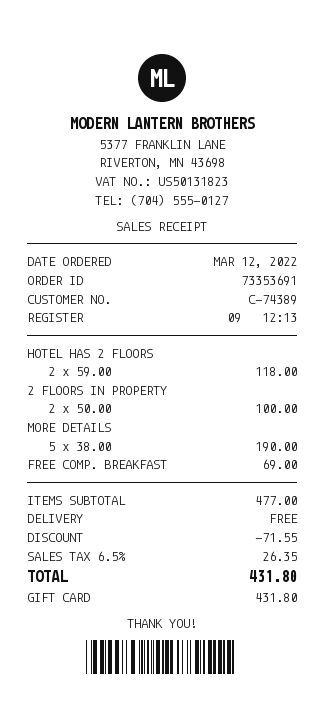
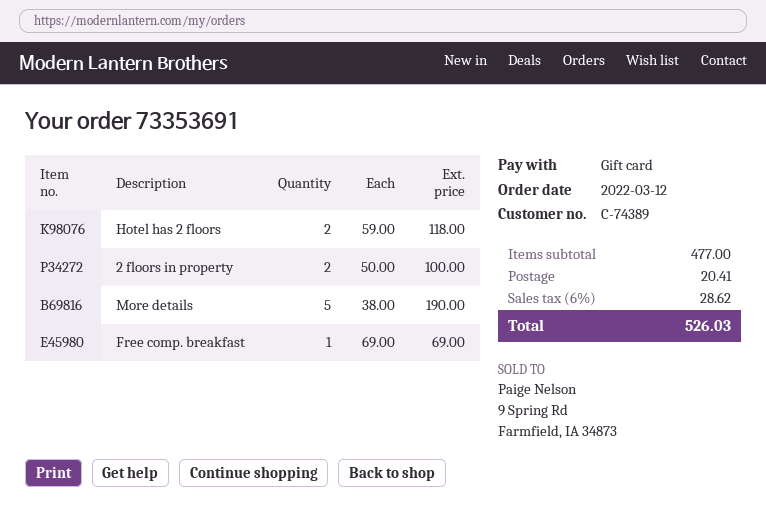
discount: 71.55 -> none
shipping: 0.00 -> 20.41
tax: 6.5% = 26.35 -> 6% = 28.62
total: 431.80 -> 526.03

